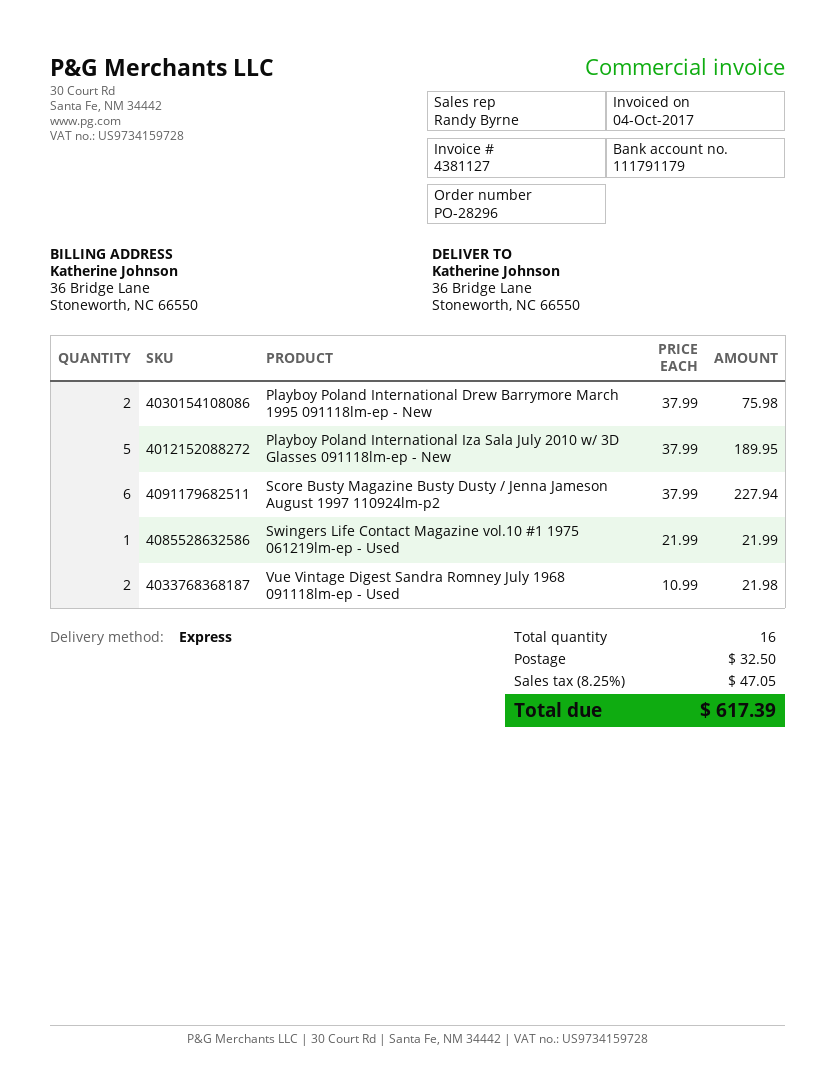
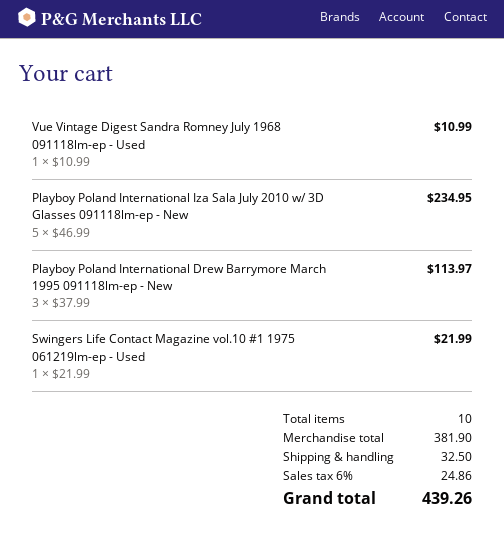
Playboy Poland International Drew Barrymore March 1995 091118lm-ep - New: 2 x 37.99 = 75.98 -> 3 x 37.99 = 113.97
Playboy Poland International Iza Sala July 2010 w/ 3D Glasses 091118lm-ep - New: 5 x 37.99 = 189.95 -> 5 x 46.99 = 234.95
Score Busty Magazine Busty Dusty / Jenna Jameson August 1997 110924lm-p2: 6 x 37.99 = 227.94 -> none
Vue Vintage Digest Sandra Romney July 1968 091118lm-ep - Used: 2 x 10.99 = 21.98 -> 1 x 10.99 = 10.99
total quantity: 16 -> 10
tax: 8.25% = 47.05 -> 6% = 24.86
total: 617.39 -> 439.26

